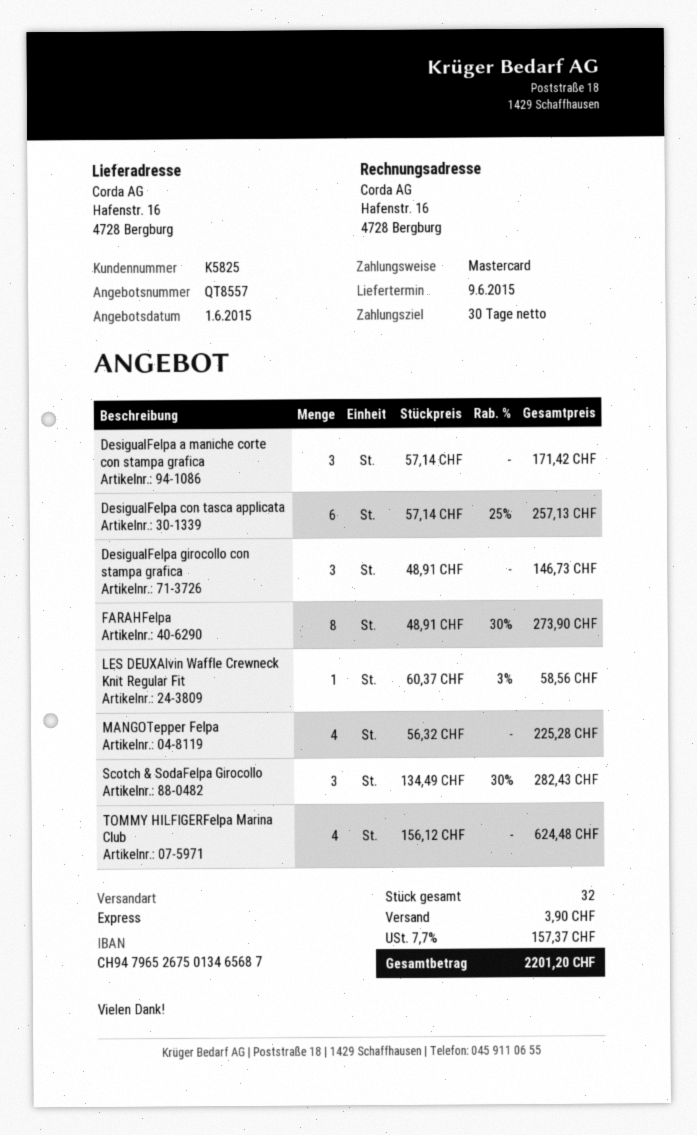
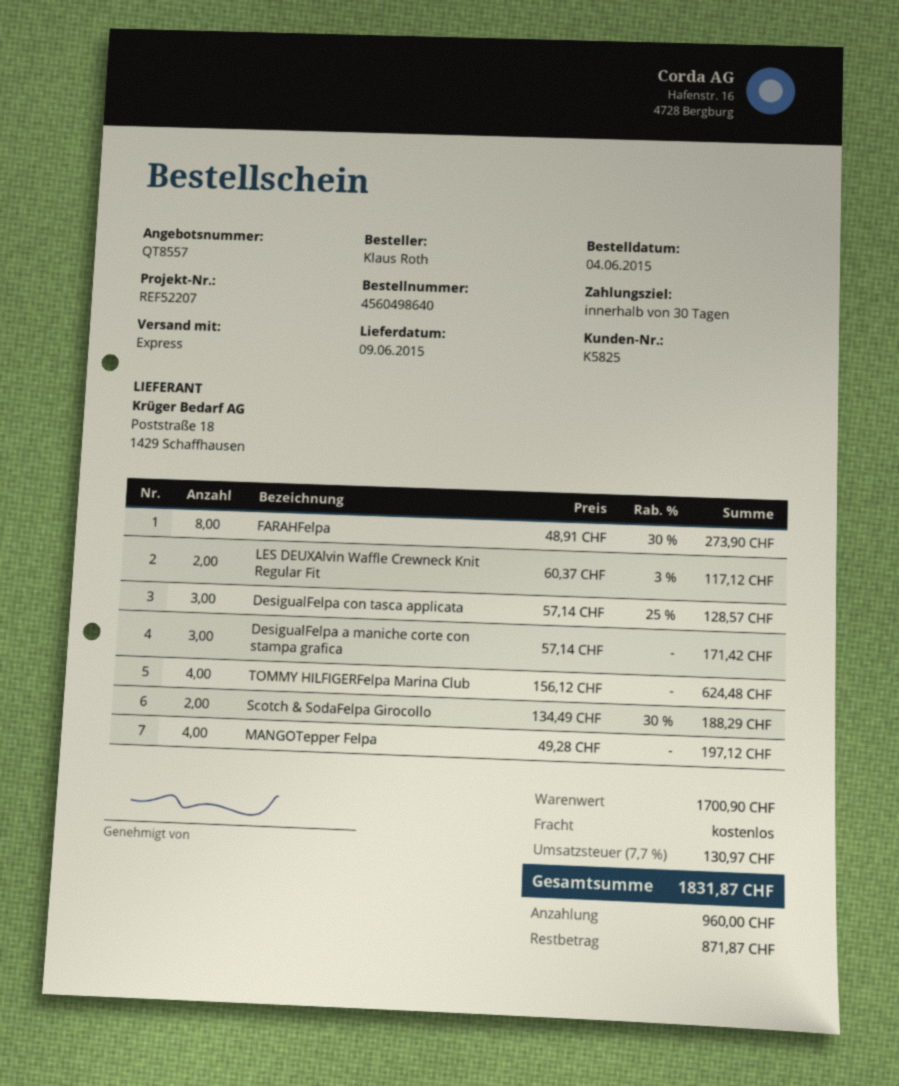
DesigualFelpa con tasca applicata: 6 x 57.14 - 25% = 257.13 -> 3 x 57.14 - 25% = 128.57
DesigualFelpa girocollo con stampa grafica: 3 x 48.91 = 146.73 -> none
LES DEUXAlvin Waffle Crewneck Knit Regular Fit: 1 x 60.37 - 3% = 58.56 -> 2 x 60.37 - 3% = 117.12
MANGOTepper Felpa: 4 x 56.32 = 225.28 -> 4 x 49.28 = 197.12
Scotch & SodaFelpa Girocollo: 3 x 134.49 - 30% = 282.43 -> 2 x 134.49 - 30% = 188.29
shipping: 3.90 -> 0.00
tax: 7.7% = 157.37 -> 7.7% = 130.97
total: 2201.20 -> 1831.87

